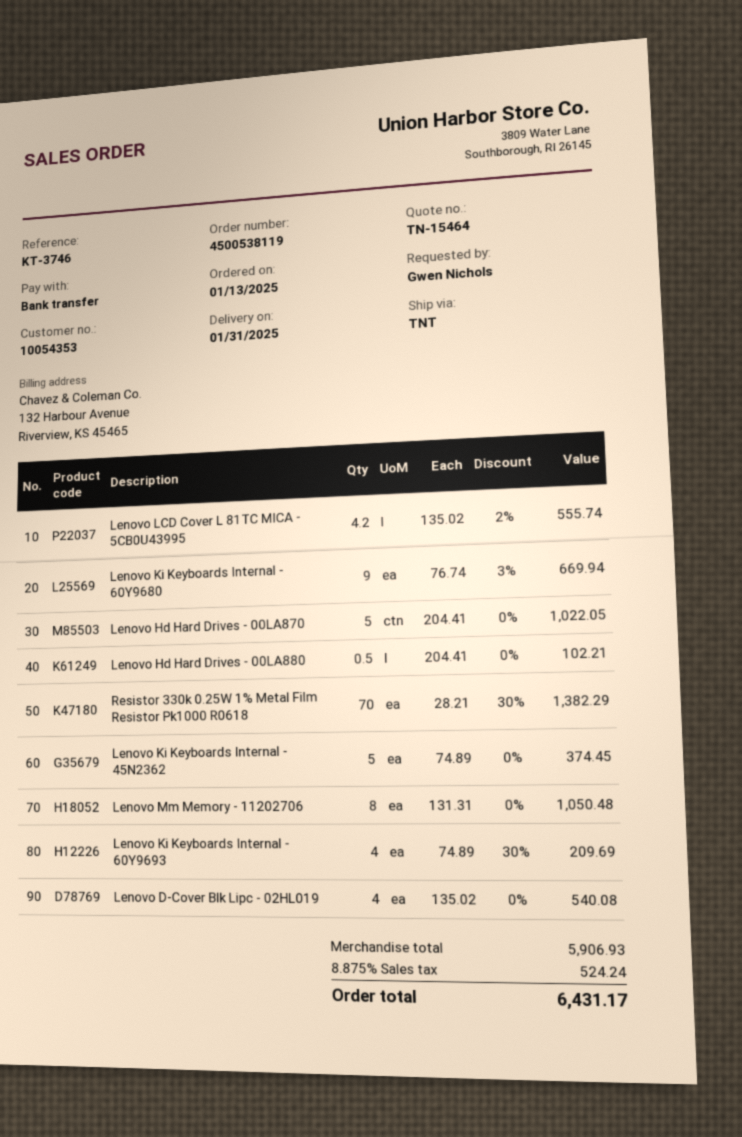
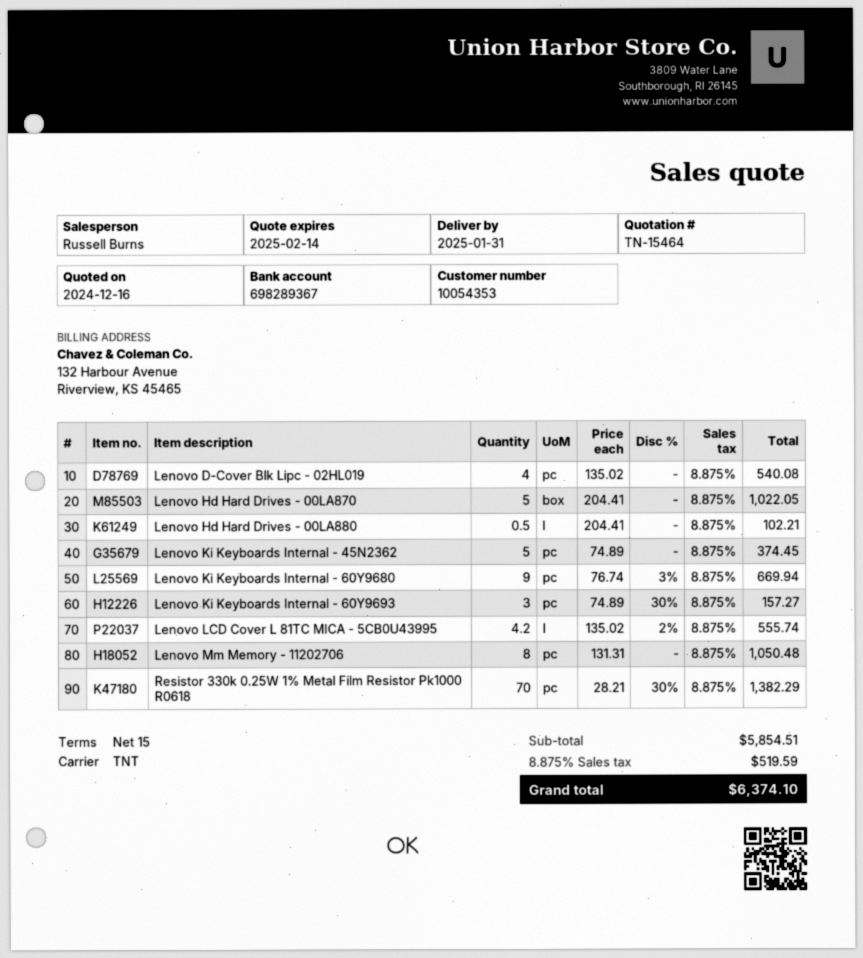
Lenovo Ki Keyboards Internal - 60Y9693: 4 x 74.89 - 30% = 209.69 -> 3 x 74.89 - 30% = 157.27
subtotal: 5906.93 -> 5854.51
tax: 8.875% = 524.24 -> 8.875% = 519.59
total: 6431.17 -> 6374.10

